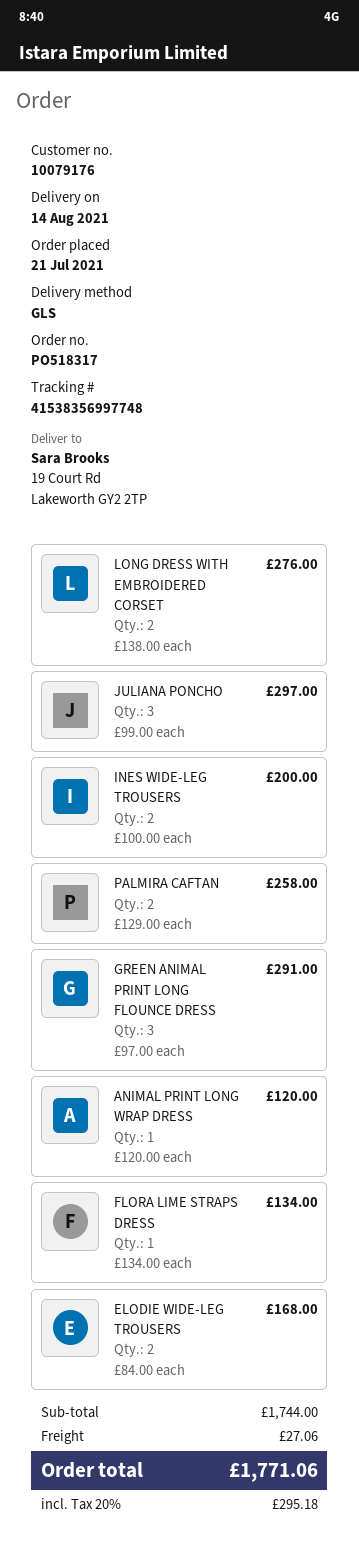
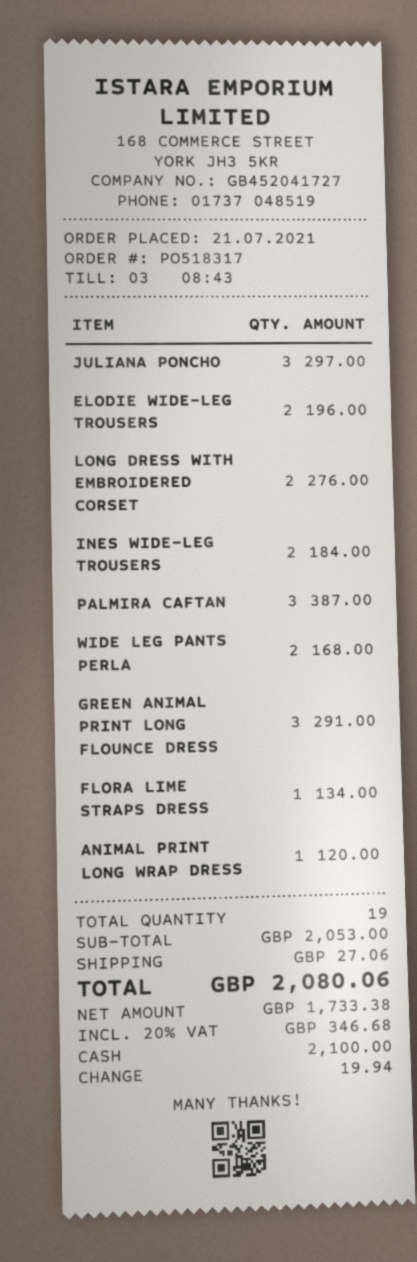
INES WIDE-LEG TROUSERS: 2 for 200.00 -> 2 for 184.00
PALMIRA CAFTAN: 2 for 258.00 -> 3 for 387.00
ELODIE WIDE-LEG TROUSERS: 2 for 168.00 -> 2 for 196.00
WIDE LEG PANTS PERLA: none -> 2 for 168.00
subtotal: 1744.00 -> 2053.00
tax: 20% = 295.18 -> 20% = 346.68
total: 1771.06 -> 2080.06

